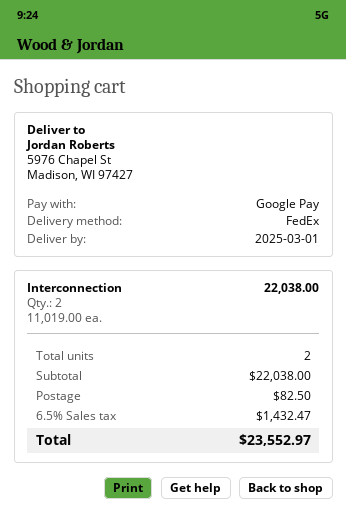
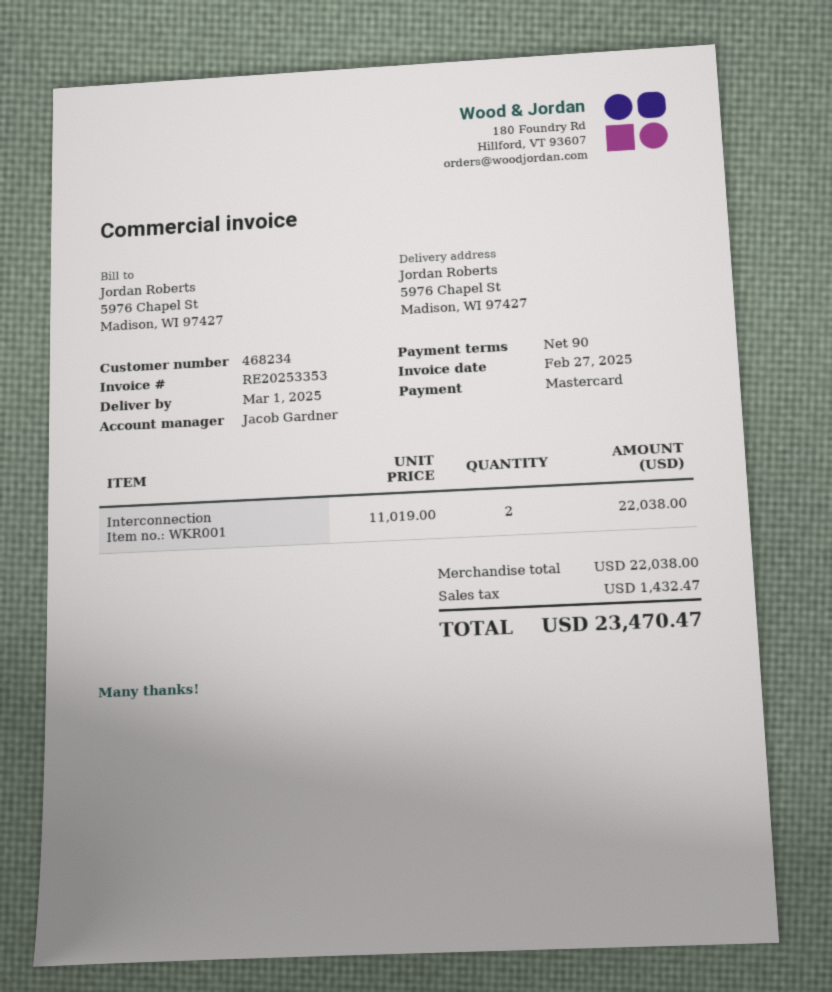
payment method: Google Pay -> Mastercard
shipping: 82.50 -> none
total: 23552.97 -> 23470.47

